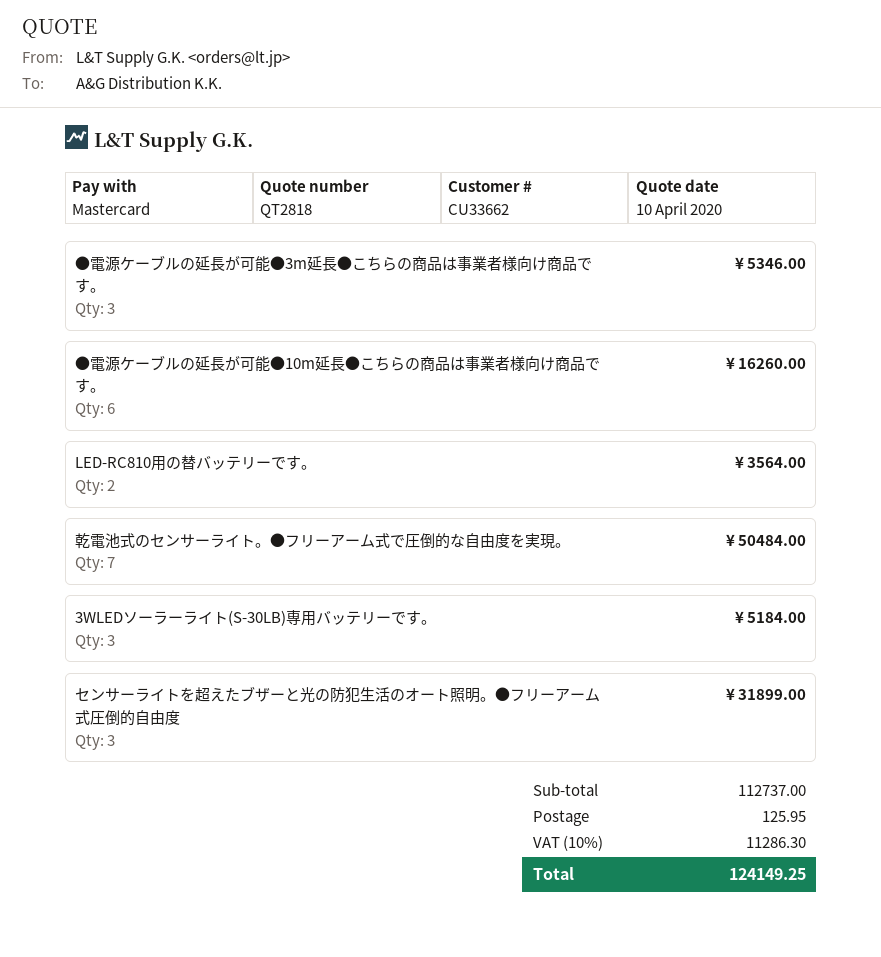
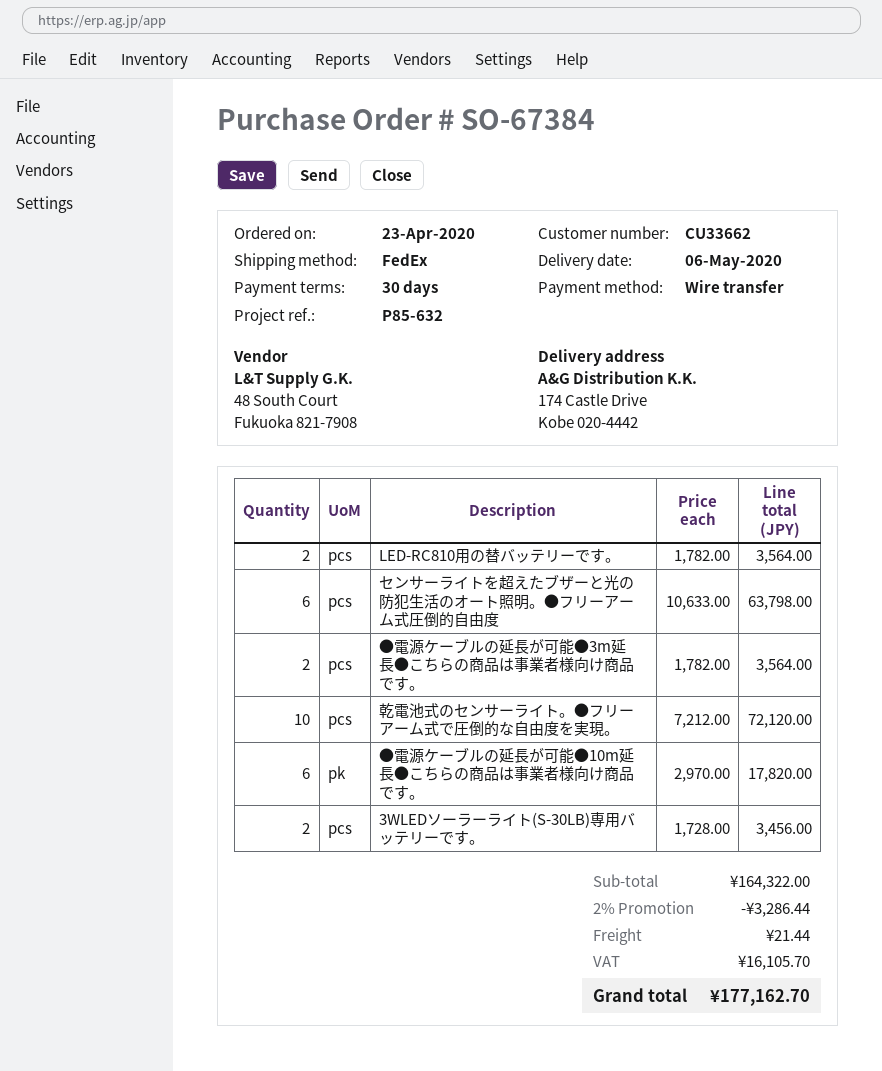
payment method: Mastercard -> bank transfer
●電源ケーブルの延長が可能●3m延長●こちらの商品は事業者様向け商品です。: 3 for 5346.00 -> 2 for 3564.00
●電源ケーブルの延長が可能●10m延長●こちらの商品は事業者様向け商品です。: 6 for 16260.00 -> 6 for 17820.00
乾電池式のセンサーライト。●フリーアーム式で圧倒的な自由度を実現。: 7 for 50484.00 -> 10 for 72120.00
3WLEDソーラーライト(S-30LB)専用バッテリーです。: 3 for 5184.00 -> 2 for 3456.00
センサーライトを超えたブザーと光の防犯生活のオート照明。●フリーアーム式圧倒的自由度: 3 for 31899.00 -> 6 for 63798.00
subtotal: 112737.00 -> 164322.00
discount: none -> 2% = 3286.44
shipping: 125.95 -> 21.44
tax: 11286.30 -> 16105.70
total: 124149.25 -> 177162.70

